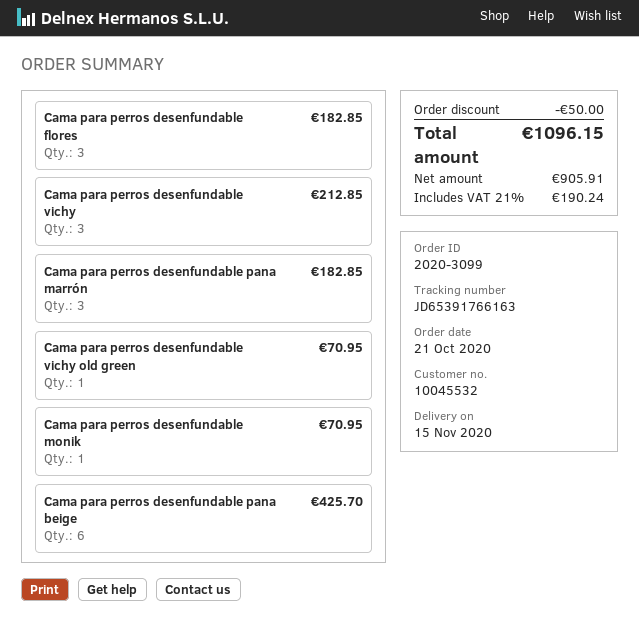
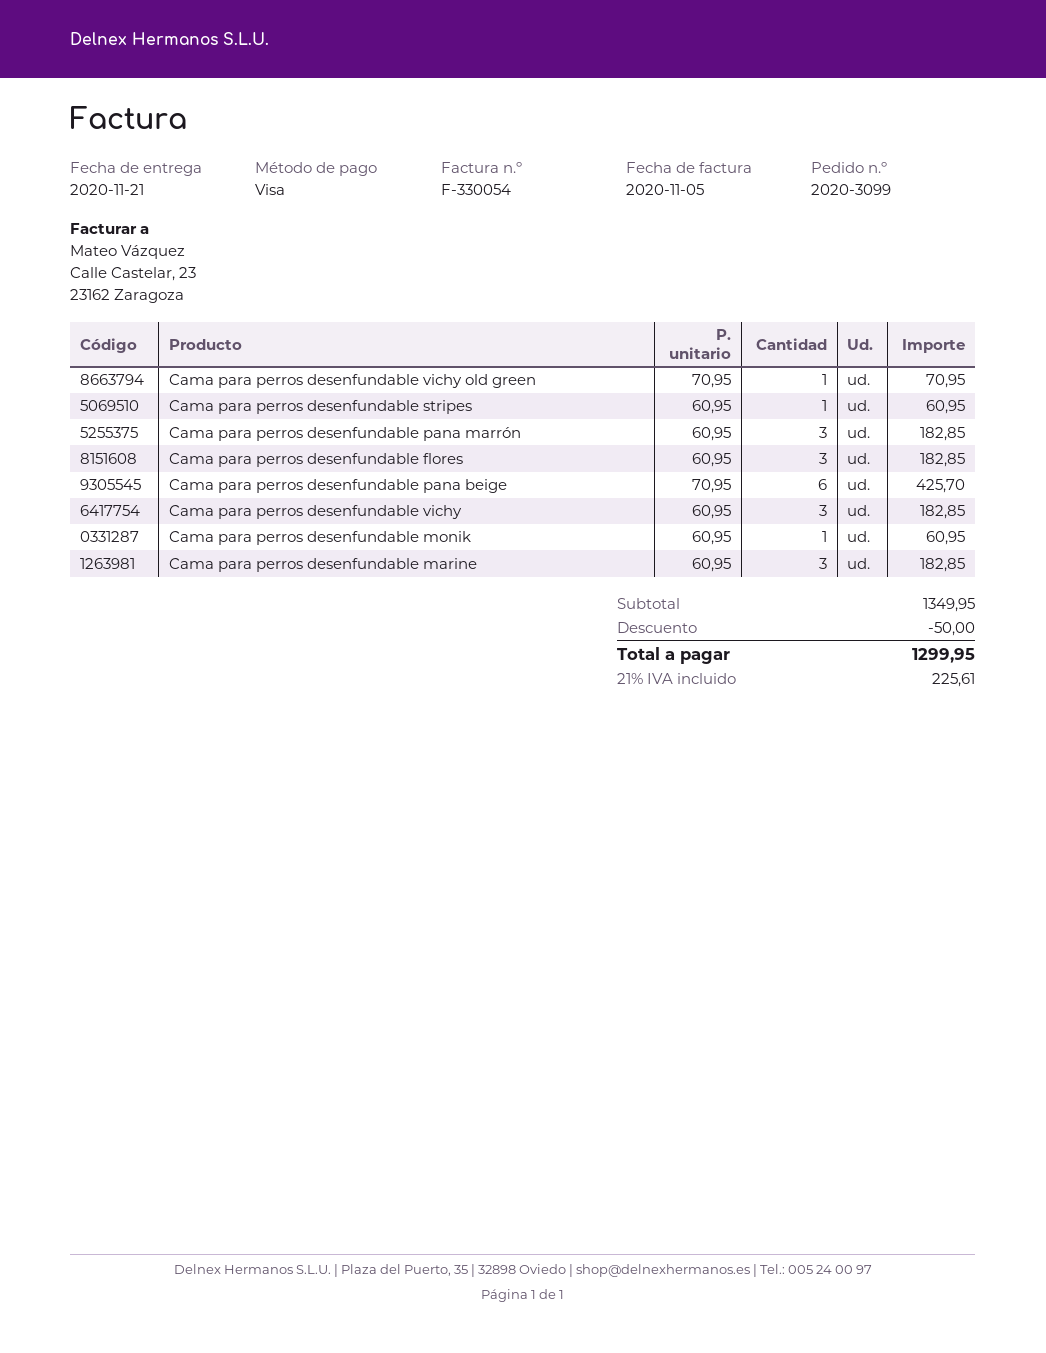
delivery date: 2020-11-15 -> 2020-11-21
Cama para perros desenfundable vichy: 3 for 212.85 -> 3 for 182.85
Cama para perros desenfundable monik: 1 for 70.95 -> 1 for 60.95
Cama para perros desenfundable stripes: none -> 1 for 60.95
Cama para perros desenfundable marine: none -> 3 for 182.85
tax: 21% = 190.24 -> 21% = 225.61
total: 1096.15 -> 1299.95

